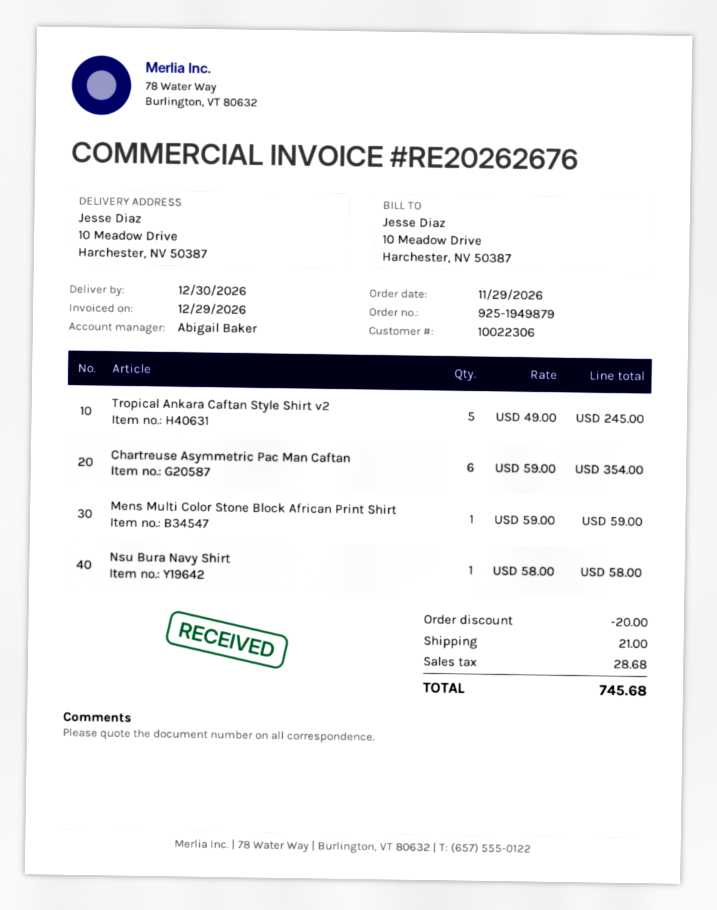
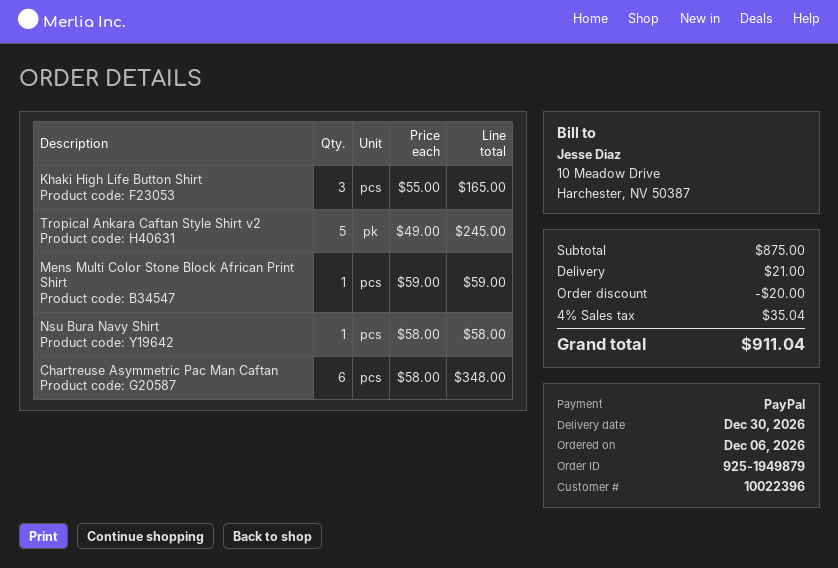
order date: 2026-11-29 -> 2026-12-06
customer number: 10022306 -> 10022396
Chartreuse Asymmetric Pac Man Caftan: 6 x 59.00 = 354.00 -> 6 x 58.00 = 348.00
Khaki High Life Button Shirt: none -> 3 x 55.00 = 165.00
tax: 28.68 -> 35.04
total: 745.68 -> 911.04

